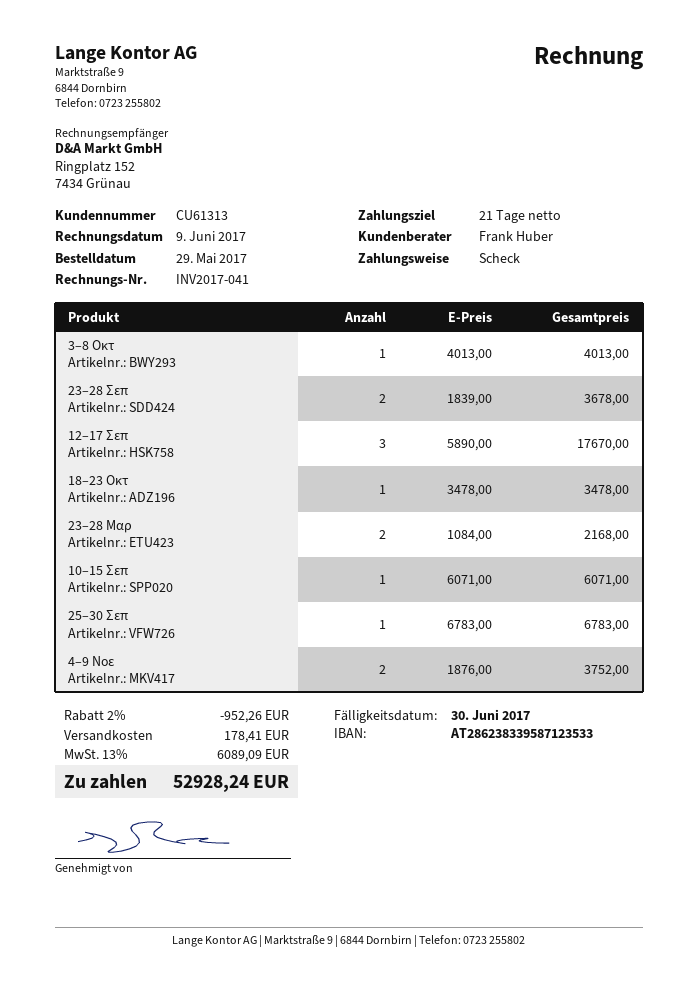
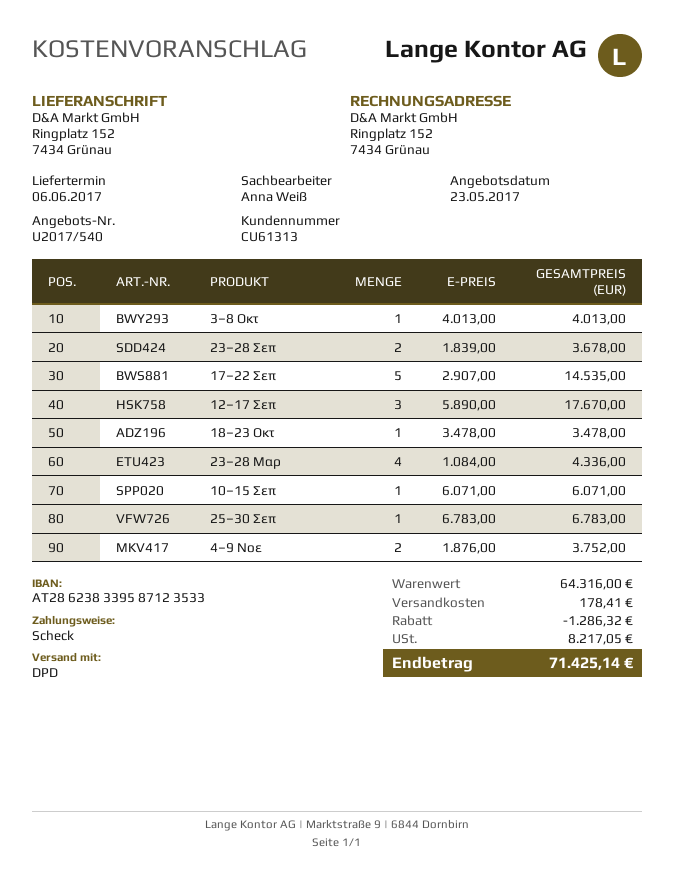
sales rep: Frank Huber -> Anna Weiß
23–28 Μαρ: 2 x 1084.00 = 2168.00 -> 4 x 1084.00 = 4336.00
17–22 Σεπ: none -> 5 x 2907.00 = 14535.00
discount: 952.26 -> 1286.32
tax: 6089.09 -> 8217.05
total: 52928.24 -> 71425.14

